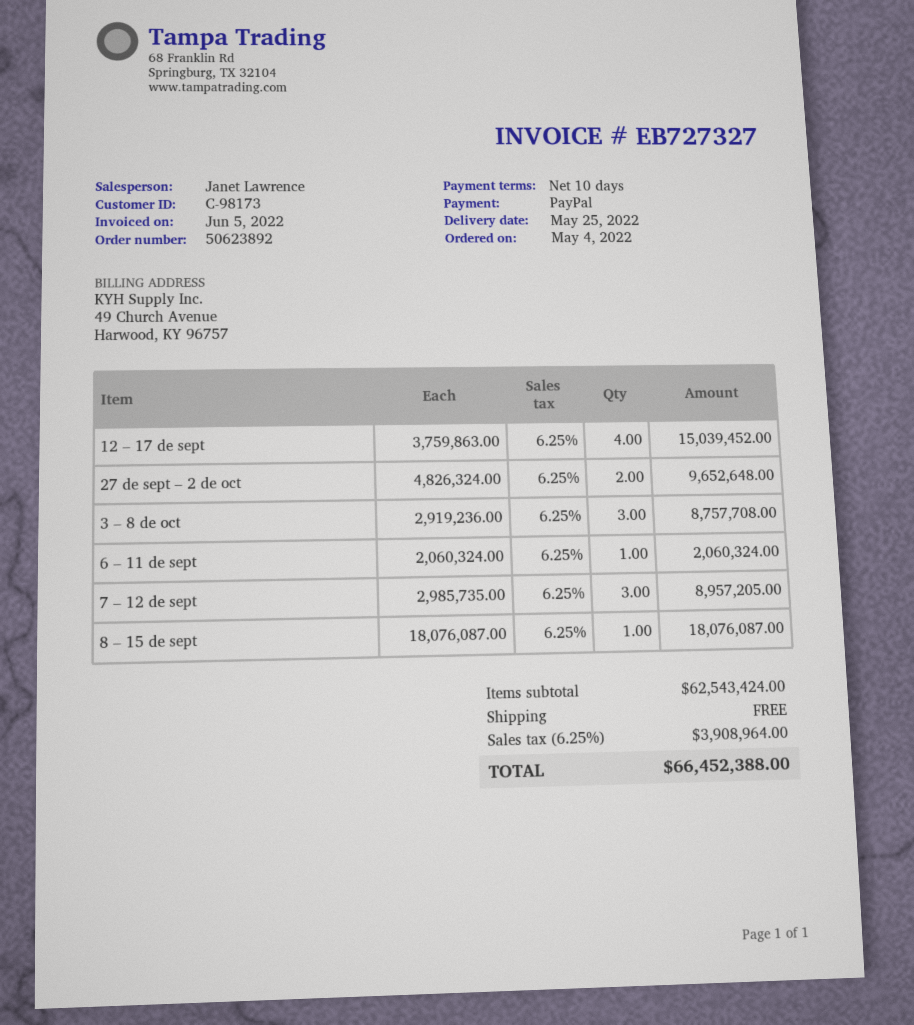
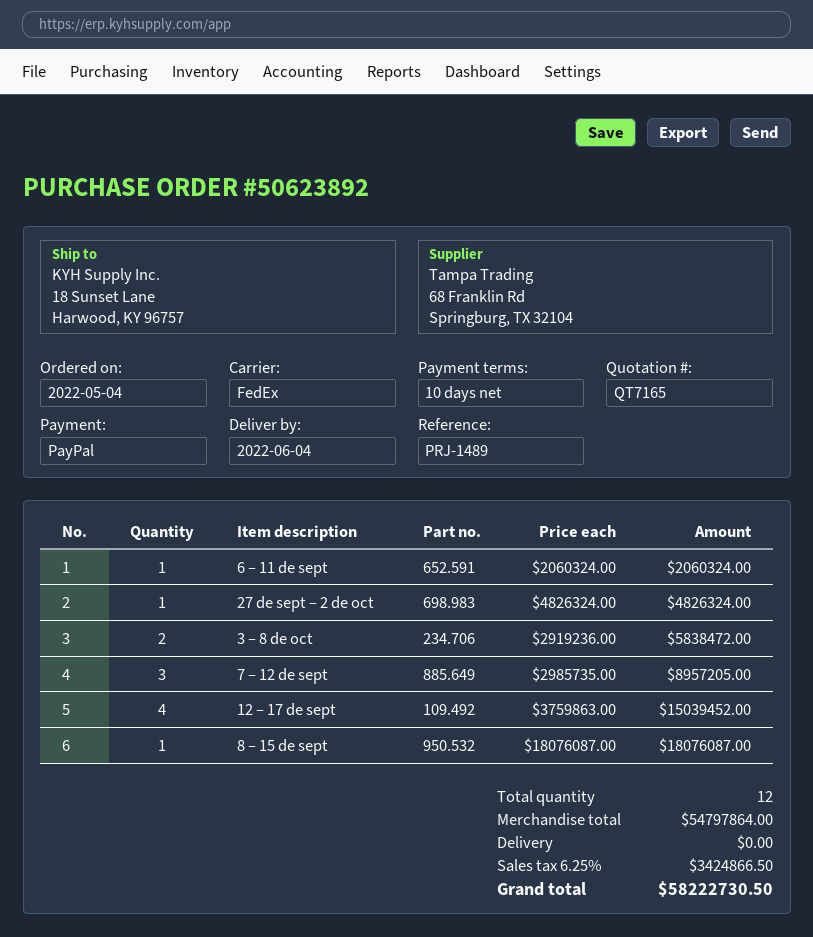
delivery date: 2022-05-25 -> 2022-06-04
27 de sept – 2 de oct: 2 x 4826324.00 = 9652648.00 -> 1 x 4826324.00 = 4826324.00
3 – 8 de oct: 3 x 2919236.00 = 8757708.00 -> 2 x 2919236.00 = 5838472.00
subtotal: 62543424.00 -> 54797864.00
tax: 6.25% = 3908964.00 -> 6.25% = 3424866.50
total: 66452388.00 -> 58222730.50

